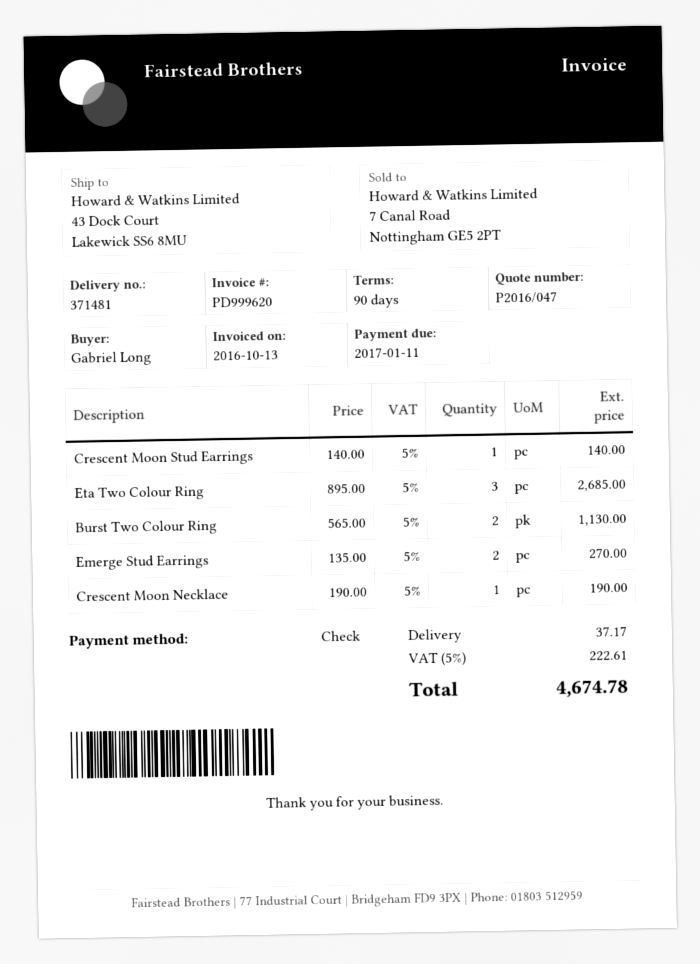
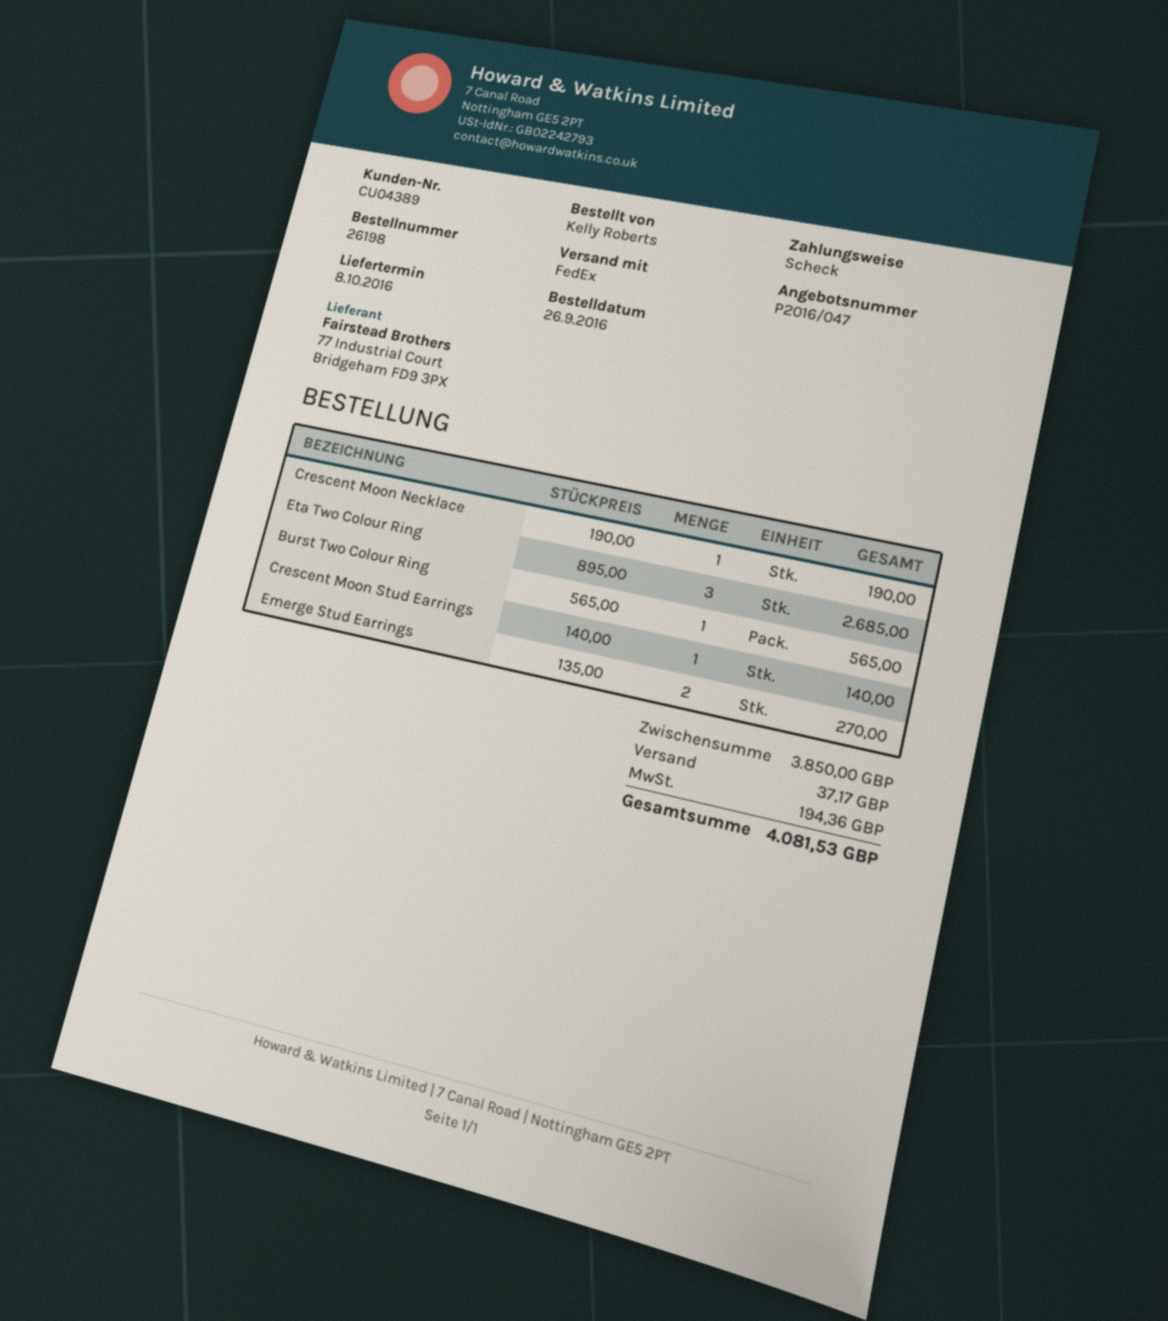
ordered by: Gabriel Long -> Kelly Roberts
Burst Two Colour Ring: 2 x 565.00 = 1130.00 -> 1 x 565.00 = 565.00
tax: 222.61 -> 194.36
total: 4674.78 -> 4081.53

